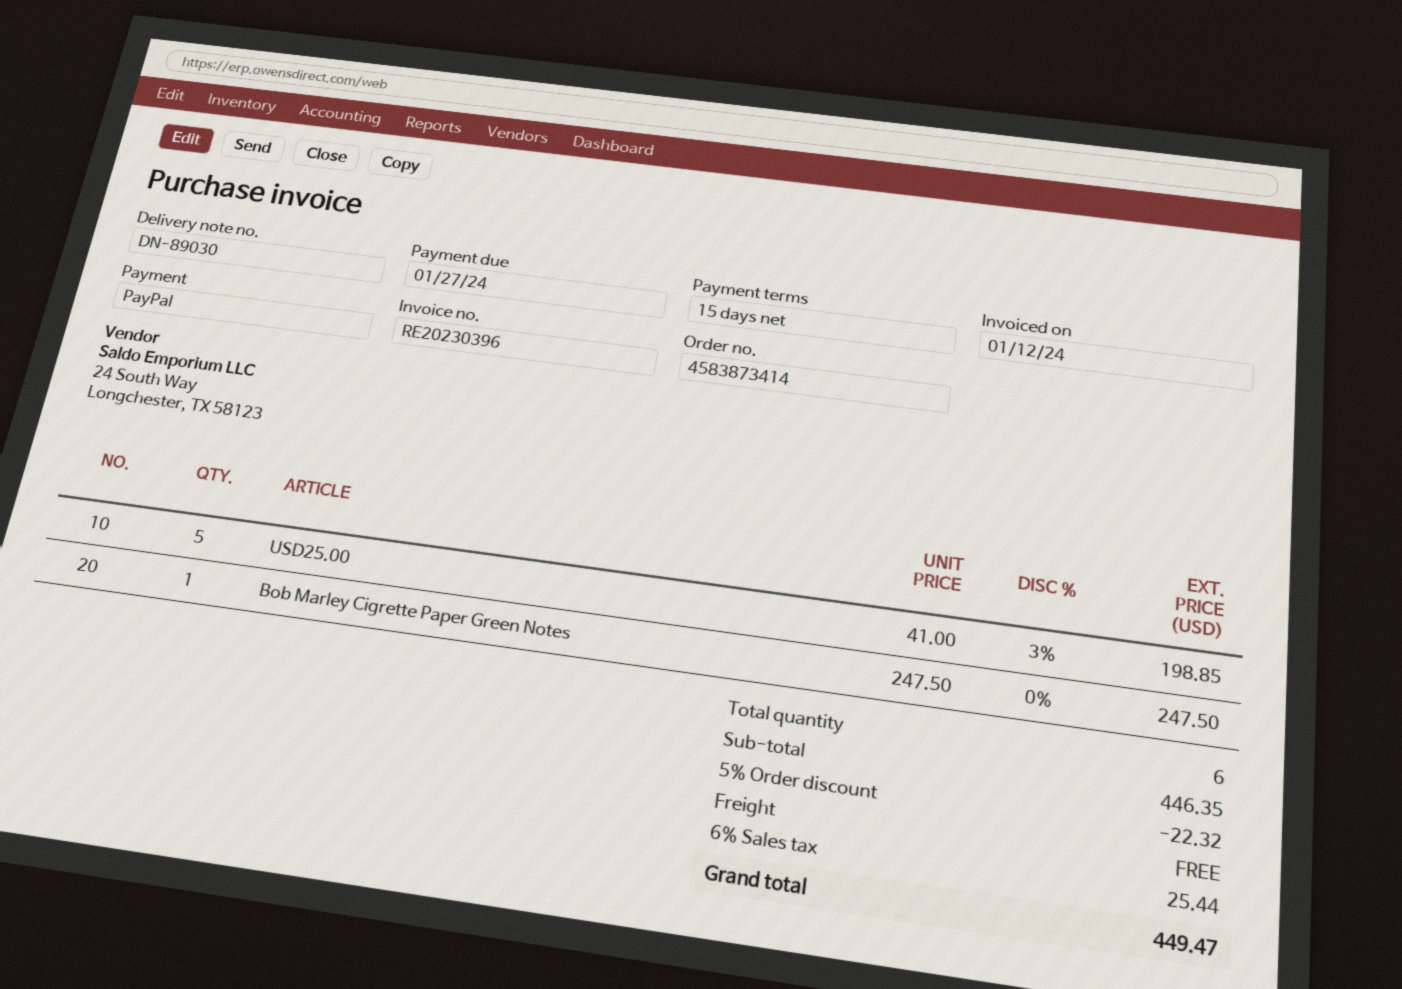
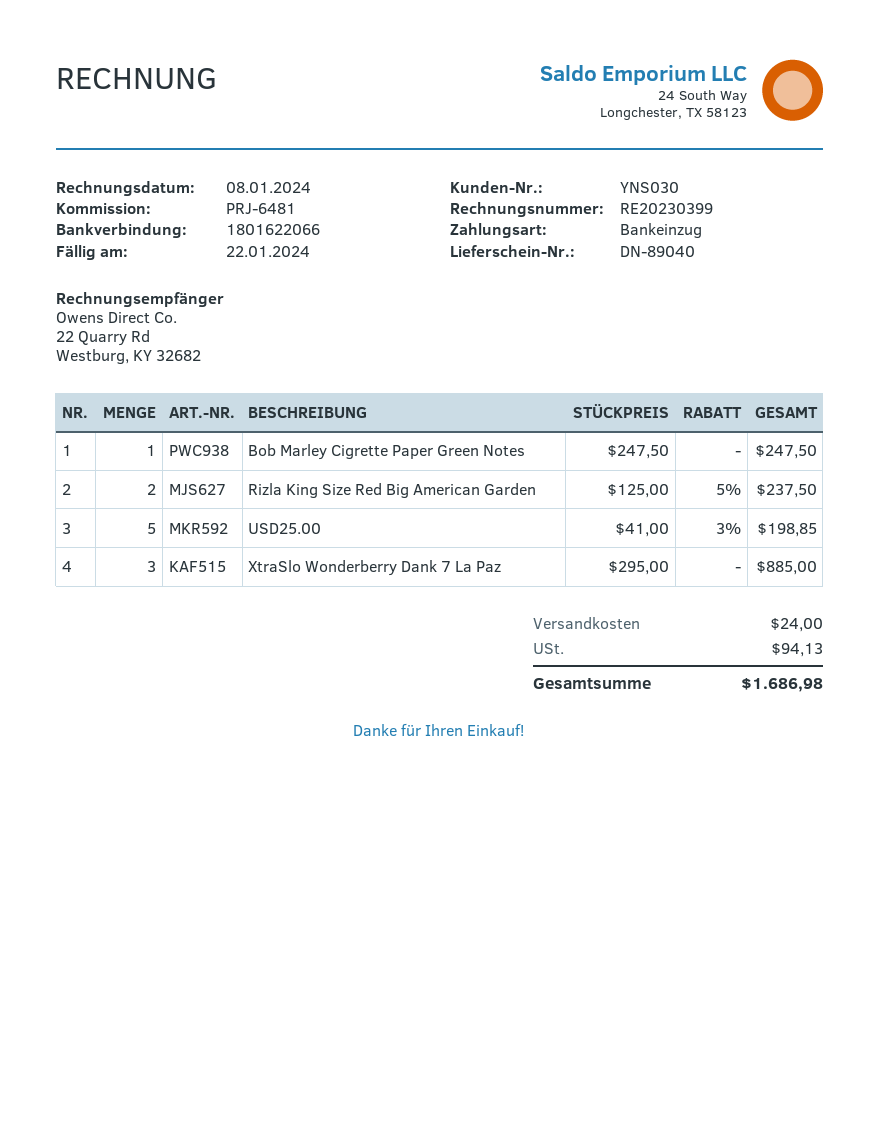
delivery note number: DN-89030 -> DN-89040
invoice number: RE20230396 -> RE20230399
invoice date: 2024-01-12 -> 2024-01-08
due date: 2024-01-27 -> 2024-01-22
payment method: PayPal -> direct debit
Rizla King Size Red Big American Garden: none -> 2 x 125.00 - 5% = 237.50
XtraSlo Wonderberry Dank 7 La Paz: none -> 3 x 295.00 = 885.00
discount: 5% = 22.32 -> none
shipping: 0.00 -> 24.00
tax: 25.44 -> 94.13
total: 449.47 -> 1686.98

